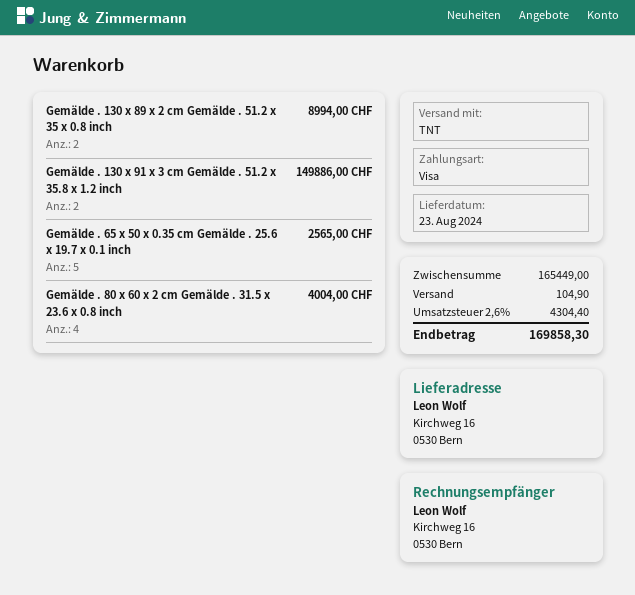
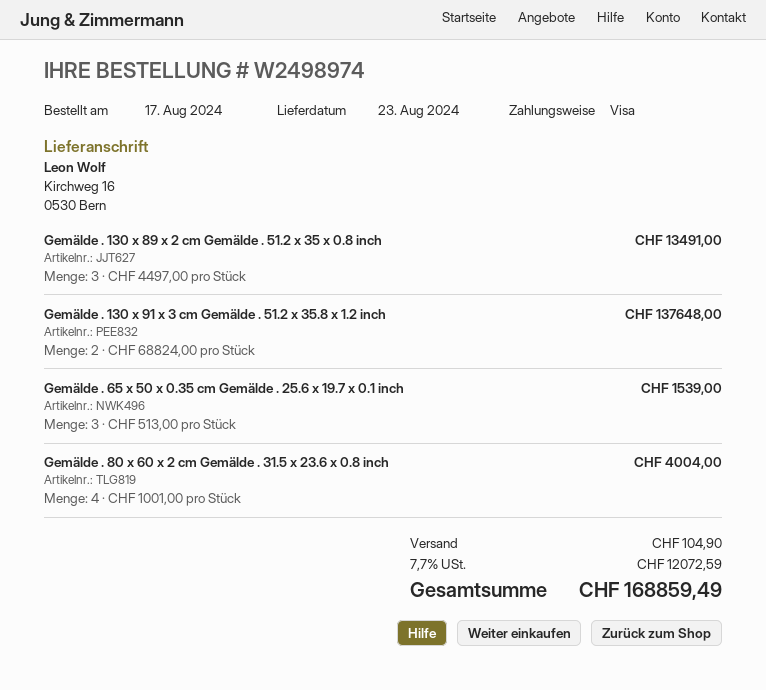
Gemälde . 130 x 89 x 2 cm Gemälde . 51.2 x 35 x 0.8 inch: 2 for 8994.00 -> 3 for 13491.00
Gemälde . 130 x 91 x 3 cm Gemälde . 51.2 x 35.8 x 1.2 inch: 2 for 149886.00 -> 2 for 137648.00
Gemälde . 65 x 50 x 0.35 cm Gemälde . 25.6 x 19.7 x 0.1 inch: 5 for 2565.00 -> 3 for 1539.00
tax: 2.6% = 4304.40 -> 7.7% = 12072.59
total: 169858.30 -> 168859.49

